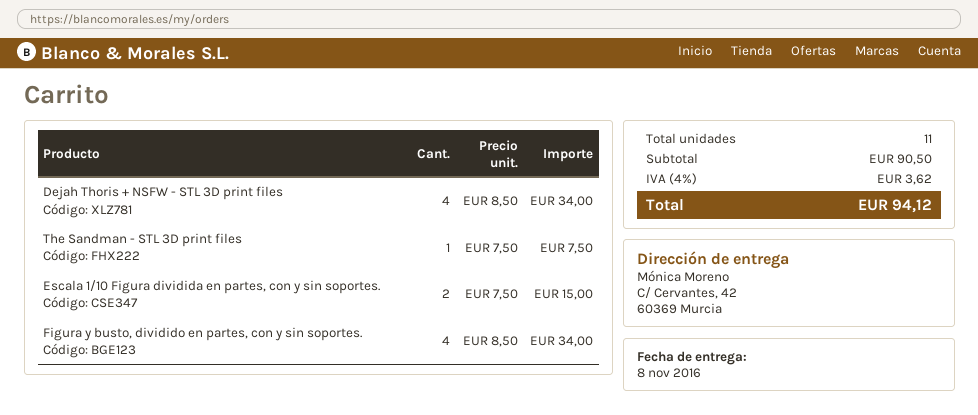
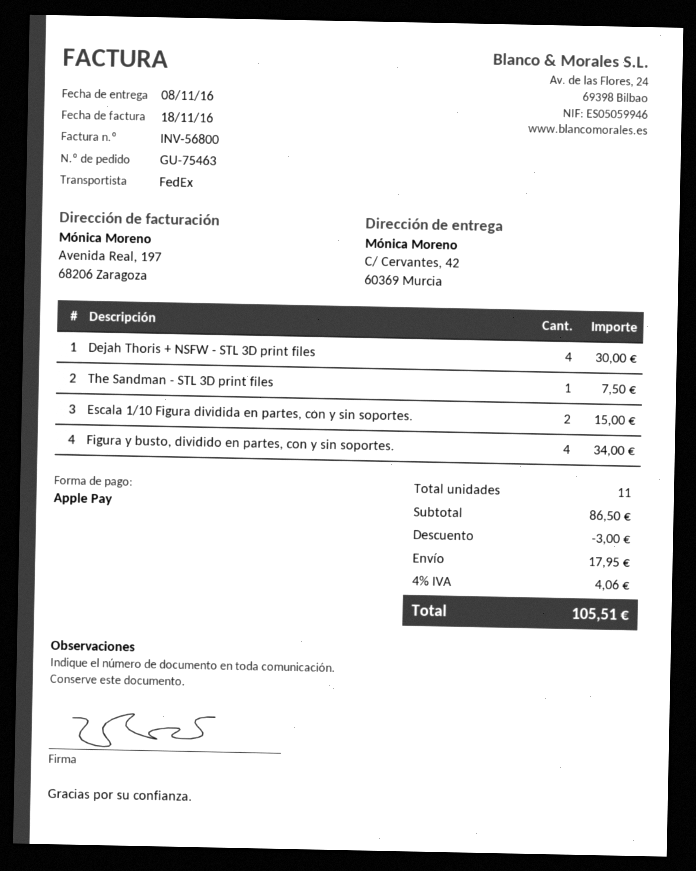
Dejah Thoris + NSFW - STL 3D print files: 4 for 34.00 -> 4 for 30.00
subtotal: 90.50 -> 86.50
discount: none -> 3.00
shipping: none -> 17.95
tax: 4% = 3.62 -> 4% = 4.06
total: 94.12 -> 105.51

